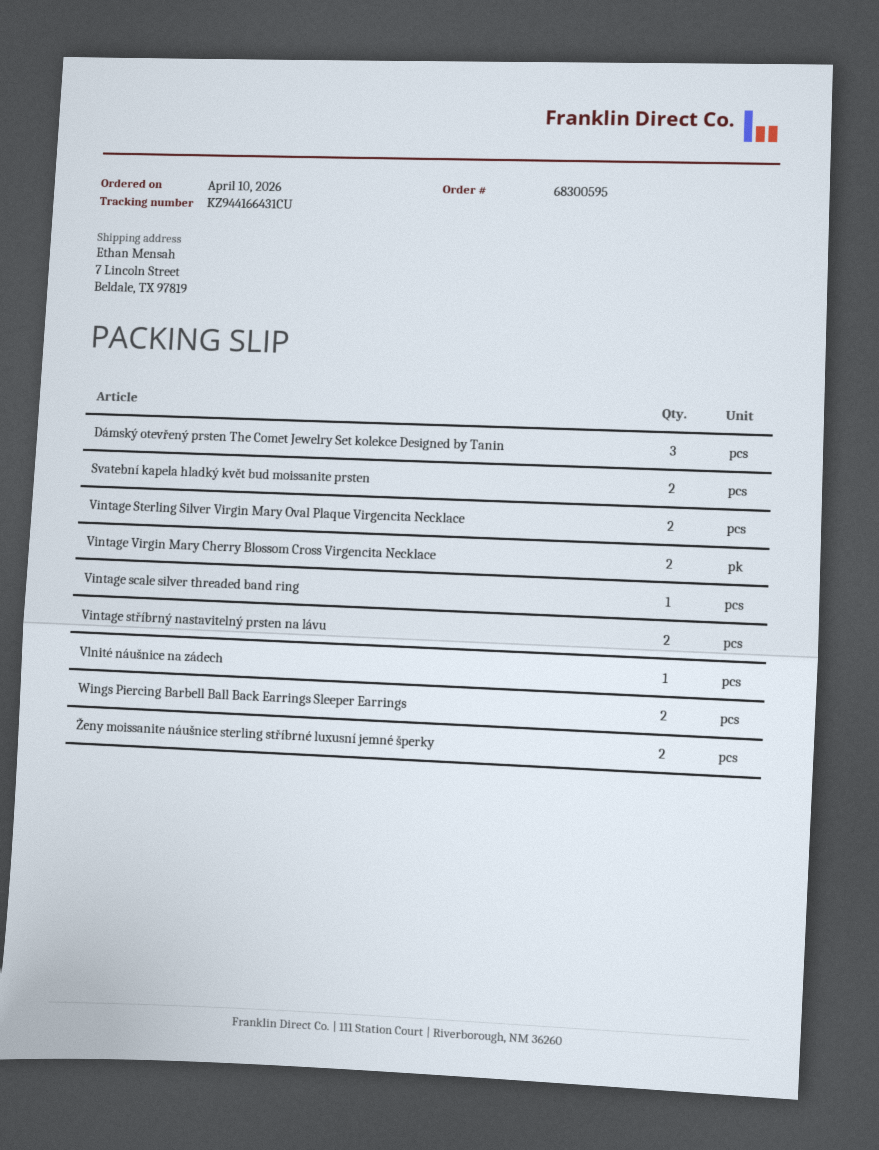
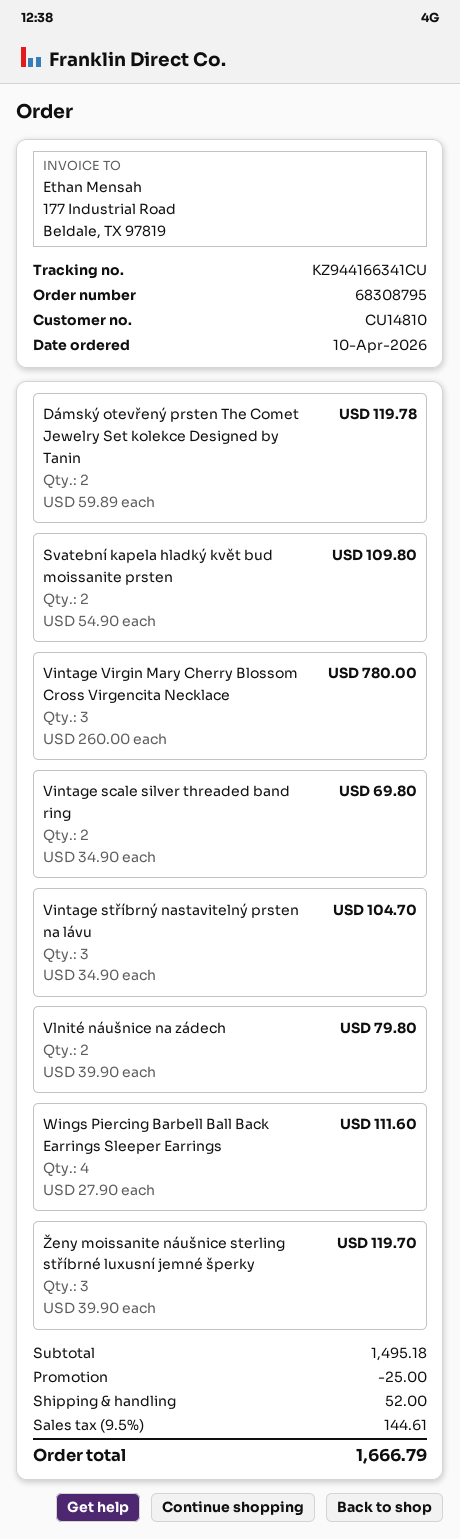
order number: 68300595 -> 68308795
tracking number: KZ944166431CU -> KZ944166341CU
Dámský otevřený prsten The Comet Jewelry Set kolekce Designed by Tanin: 3 -> 2
Vintage Sterling Silver Virgin Mary Oval Plaque Virgencita Necklace: 2 -> none
Vintage Virgin Mary Cherry Blossom Cross Virgencita Necklace: 2 -> 3
Vintage scale silver threaded band ring: 1 -> 2
Vintage stříbrný nastavitelný prsten na lávu: 2 -> 3
Vlnité náušnice na zádech: 1 -> 2
Wings Piercing Barbell Ball Back Earrings Sleeper Earrings: 2 -> 4
Ženy moissanite náušnice sterling stříbrné luxusní jemné šperky: 2 -> 3

